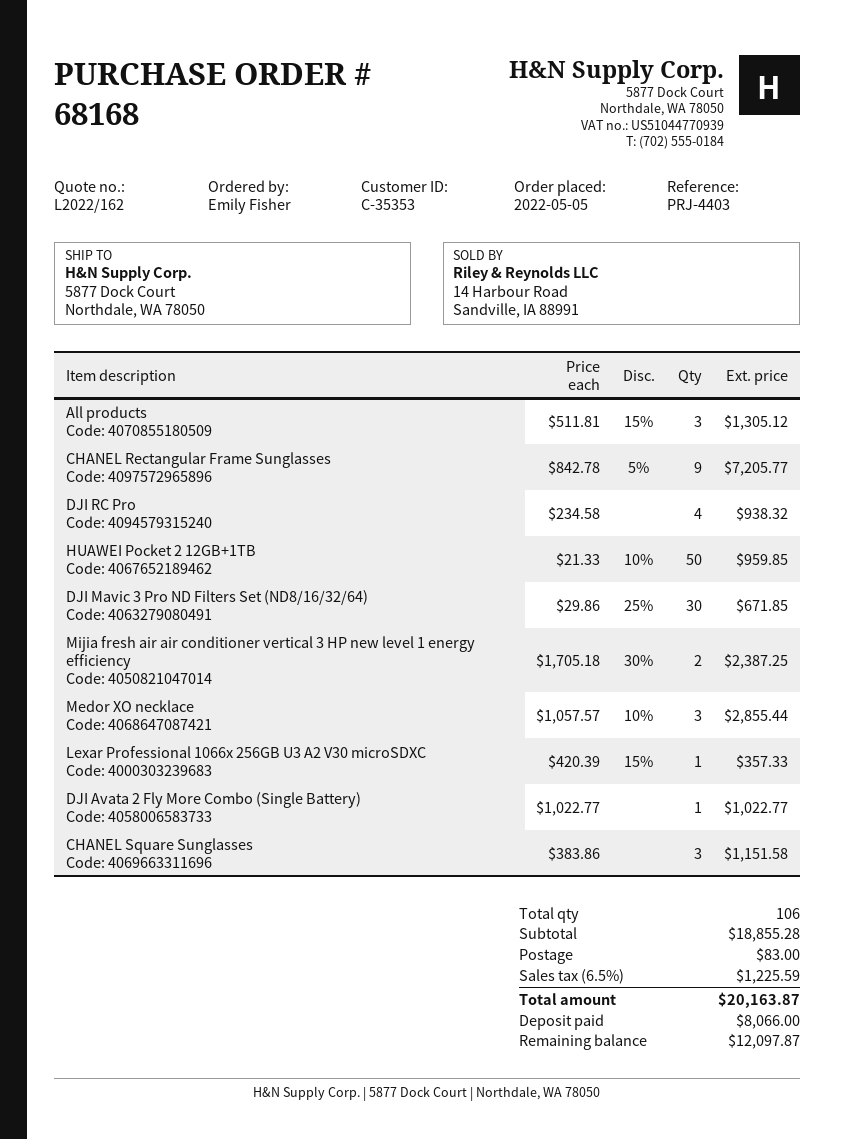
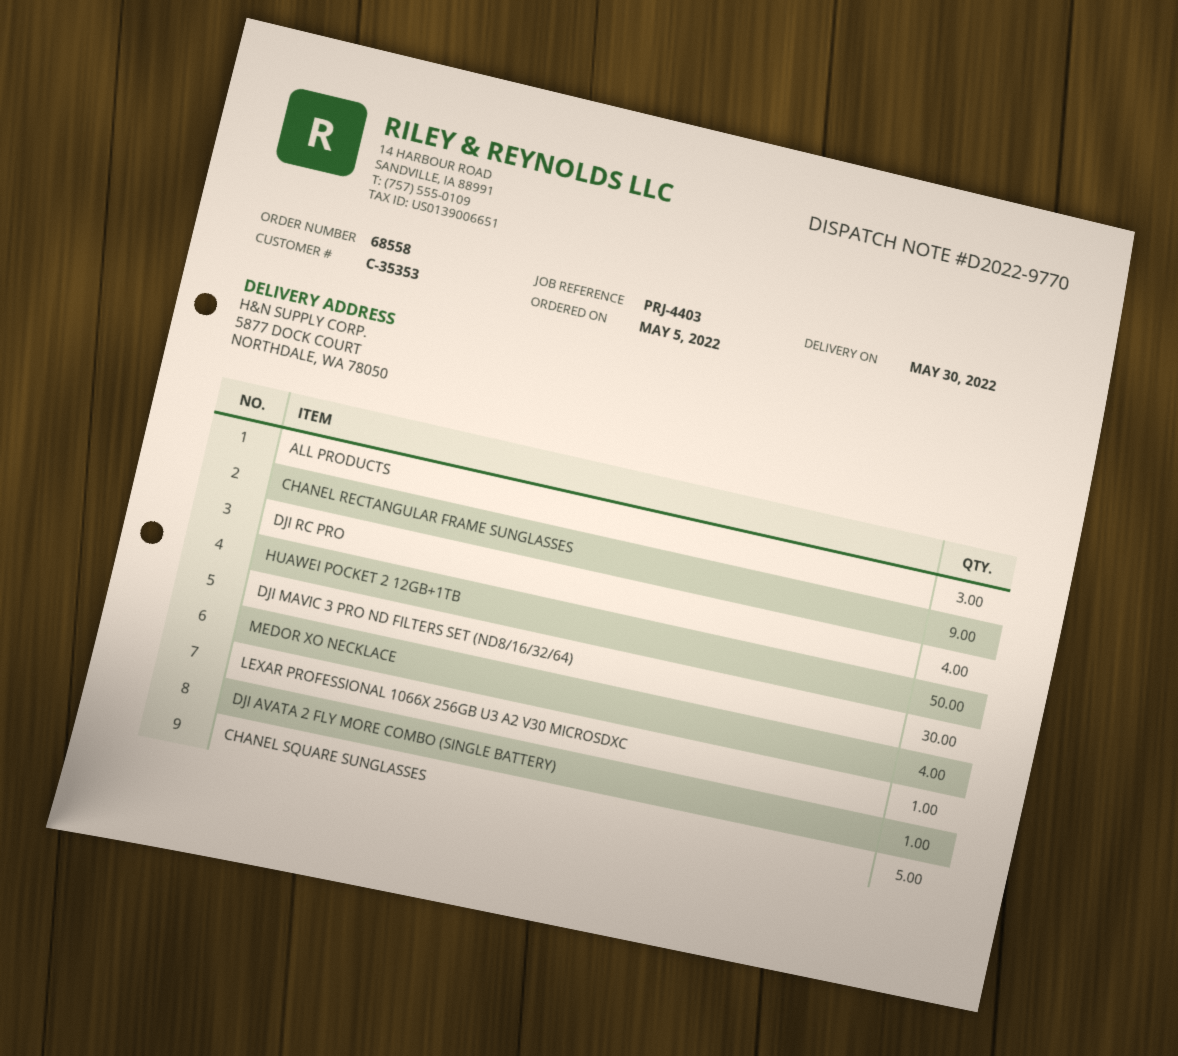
order number: 68168 -> 68558
Mijia fresh air air conditioner vertical 3 HP new level 1 energy efficiency: 2 -> none
Medor XO necklace: 3 -> 4
CHANEL Square Sunglasses: 3 -> 5

